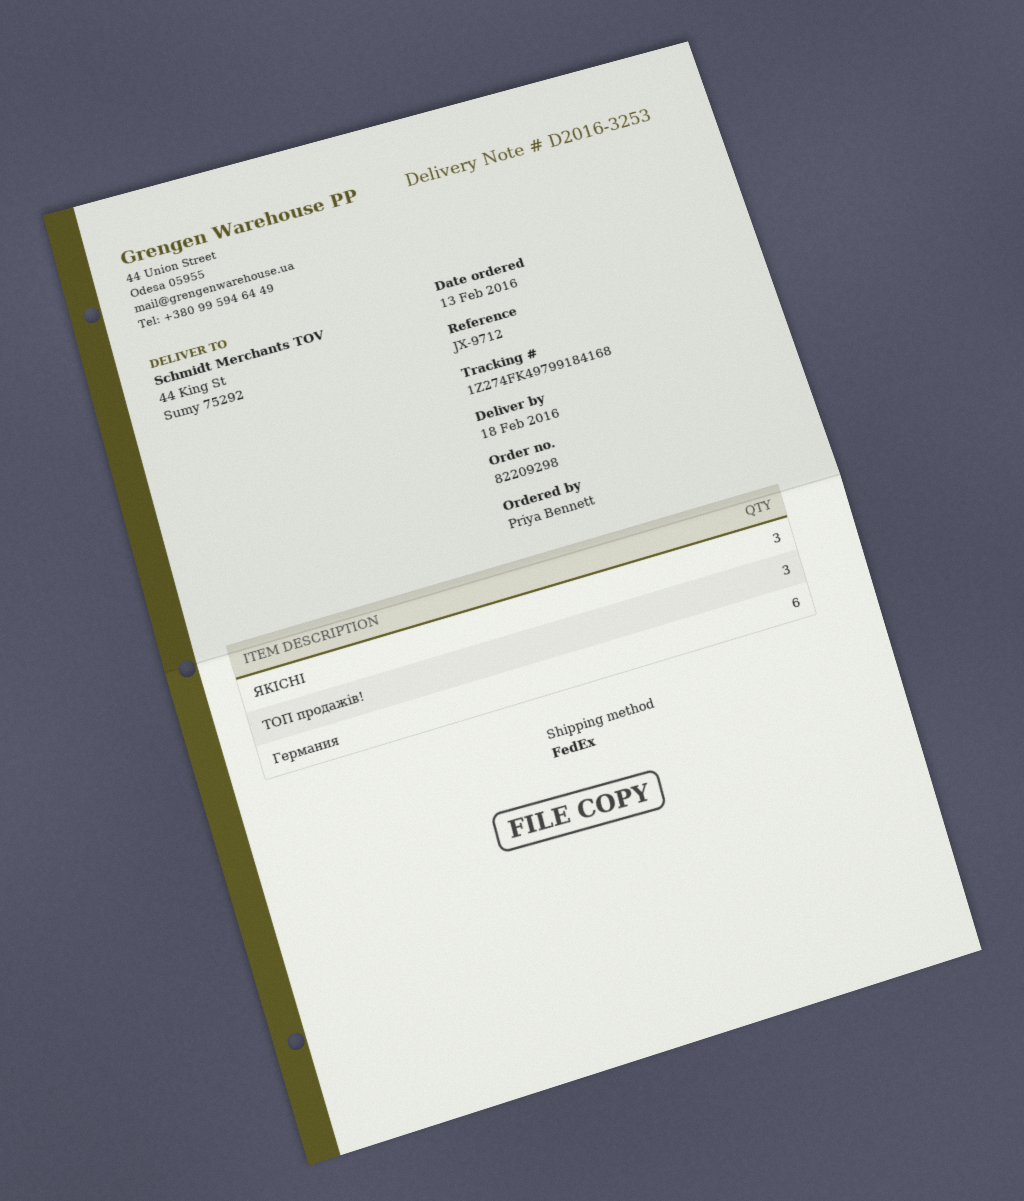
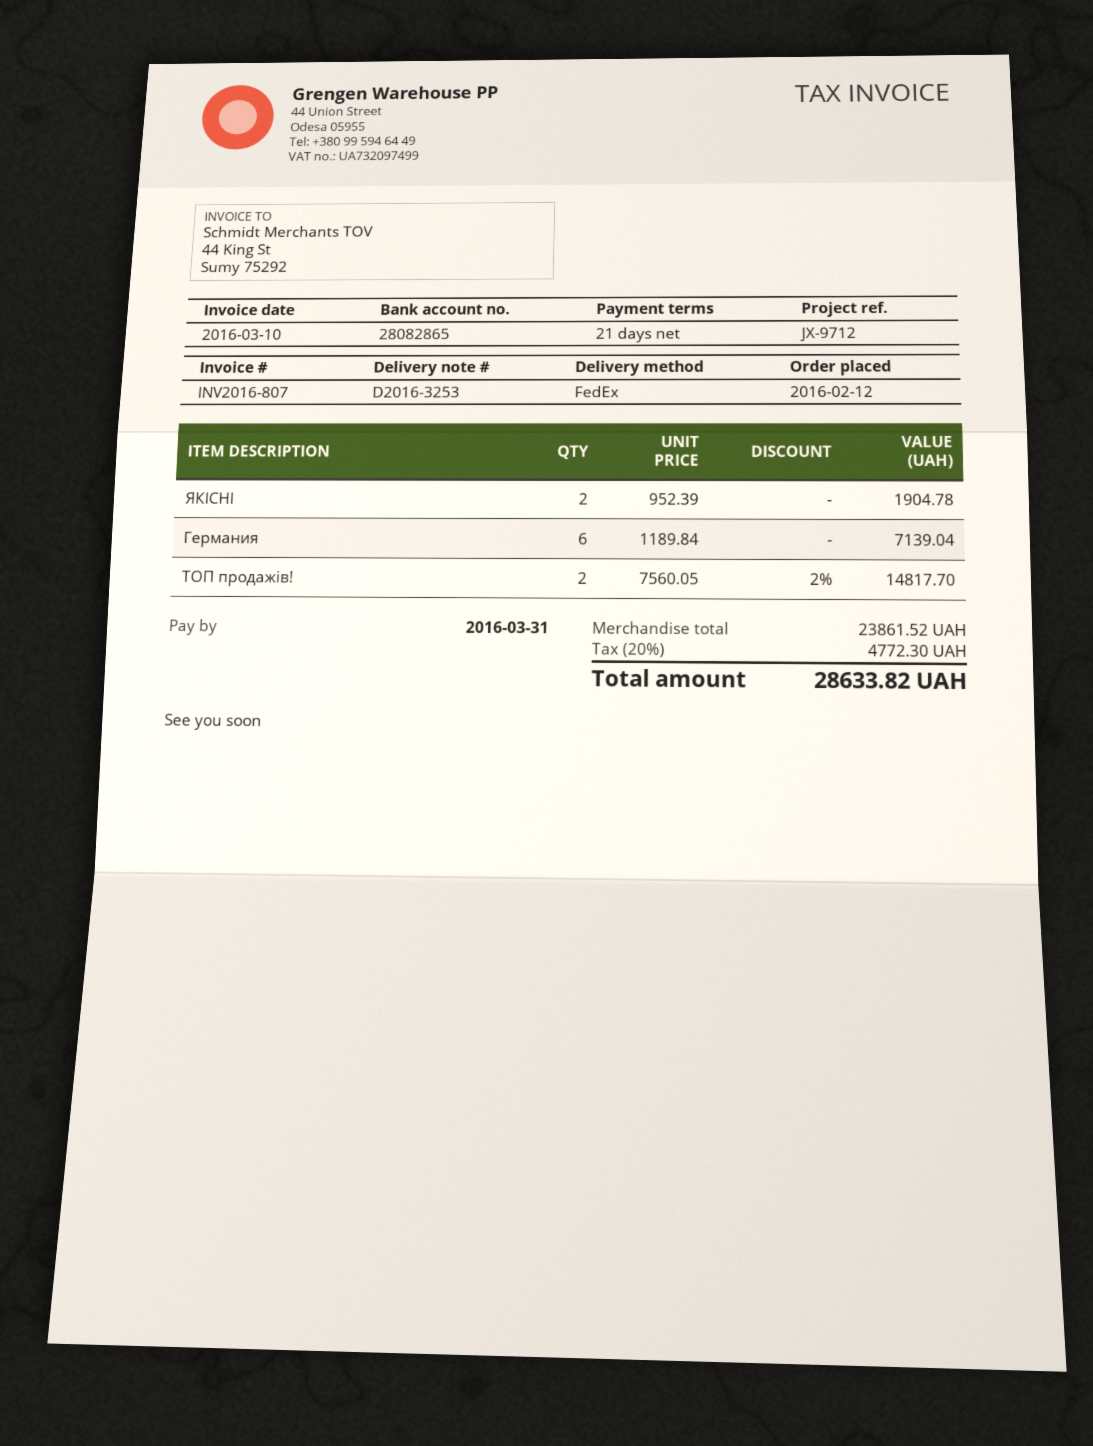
order date: 2016-02-13 -> 2016-02-12
ЯКІСНІ: 3 -> 2
ТОП продажів!: 3 -> 2

